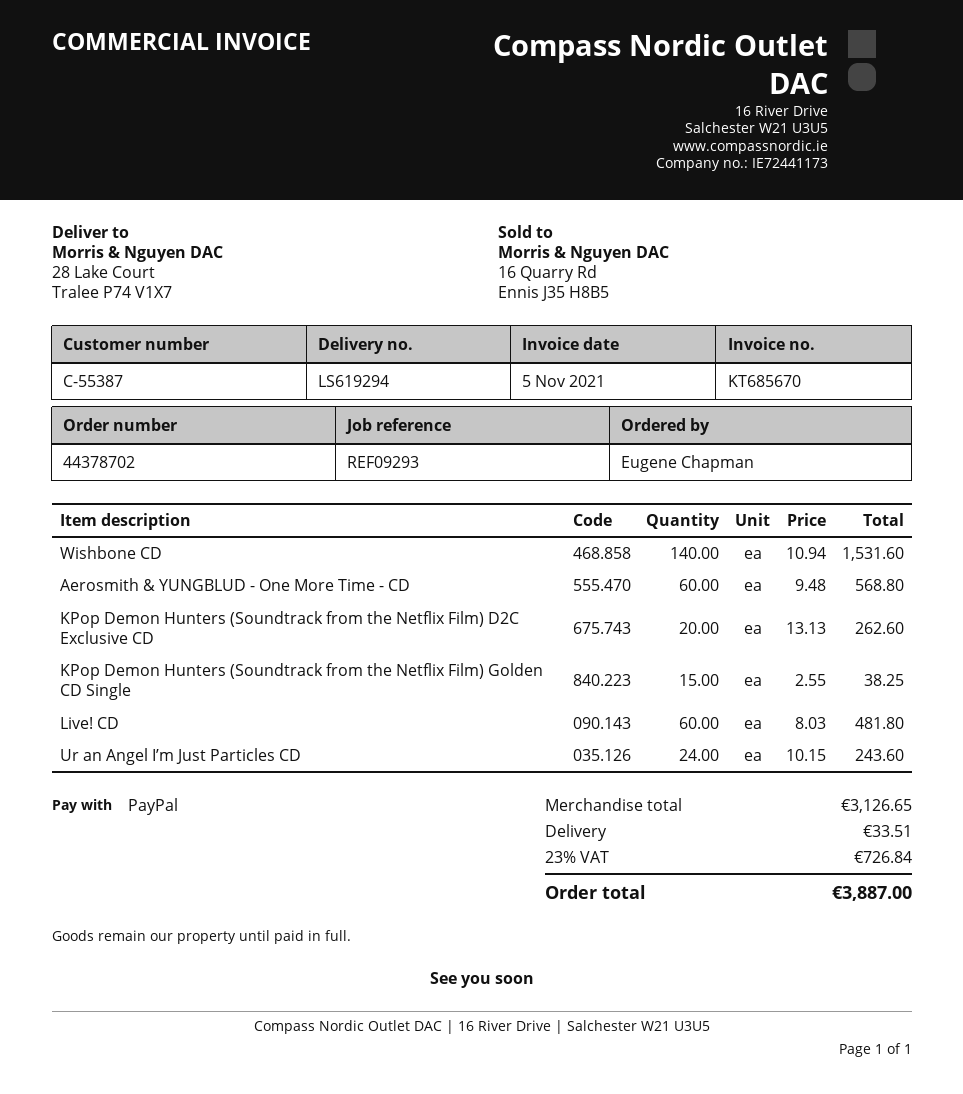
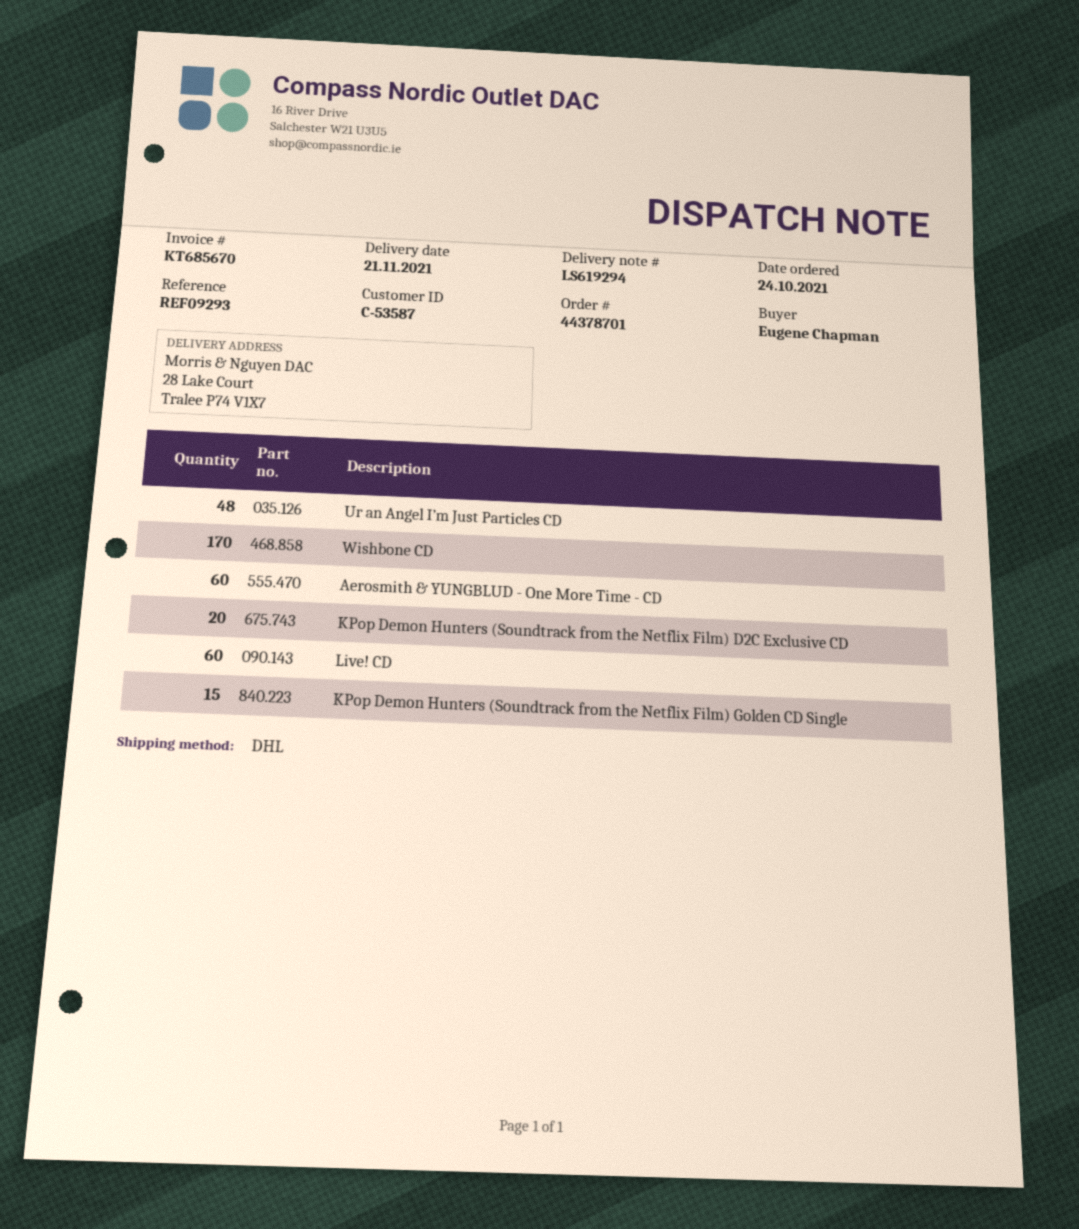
order number: 44378702 -> 44378701
customer number: C-55387 -> C-53587
Wishbone CD: 140 -> 170
Ur an Angel I’m Just Particles CD: 24 -> 48

